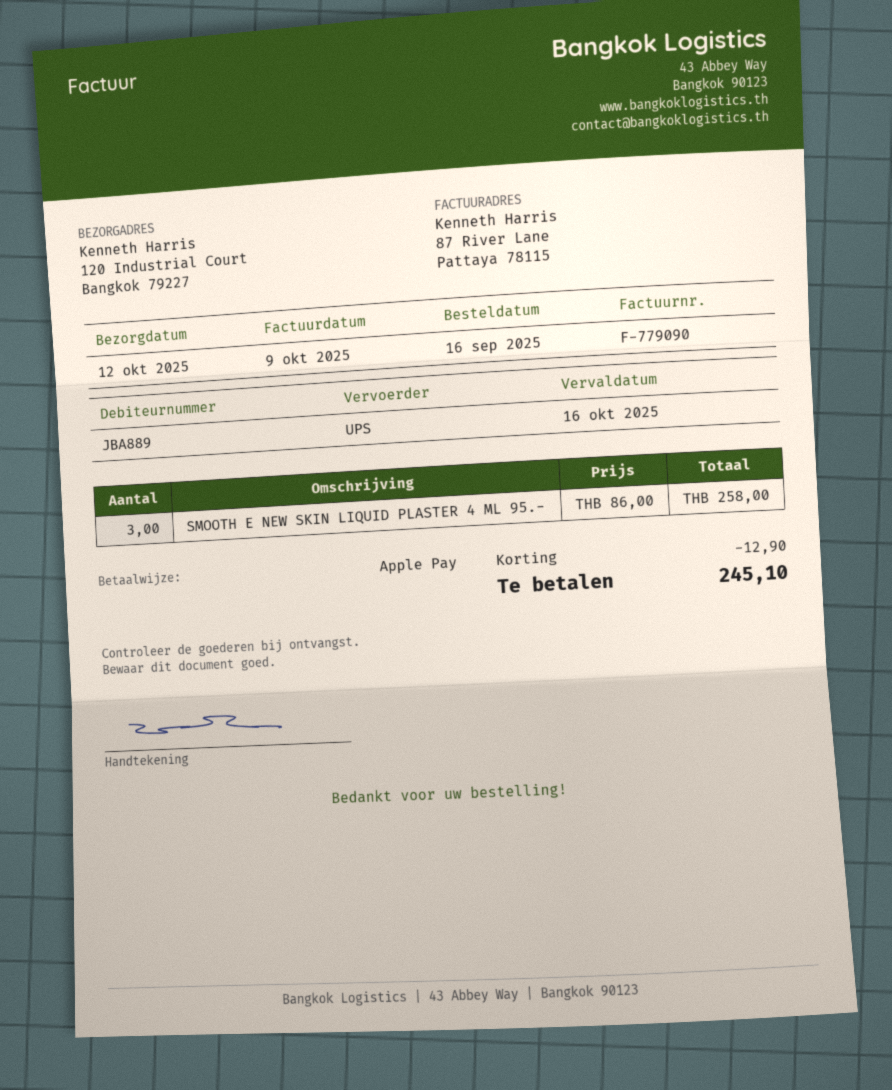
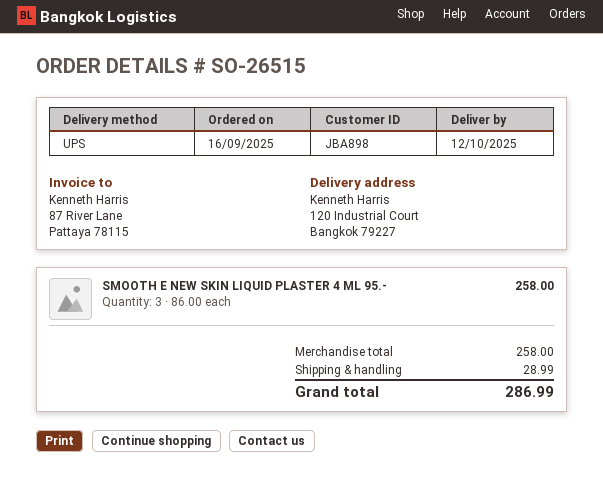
customer number: JBA889 -> JBA898
discount: 12.90 -> none
shipping: none -> 28.99
total: 245.10 -> 286.99

